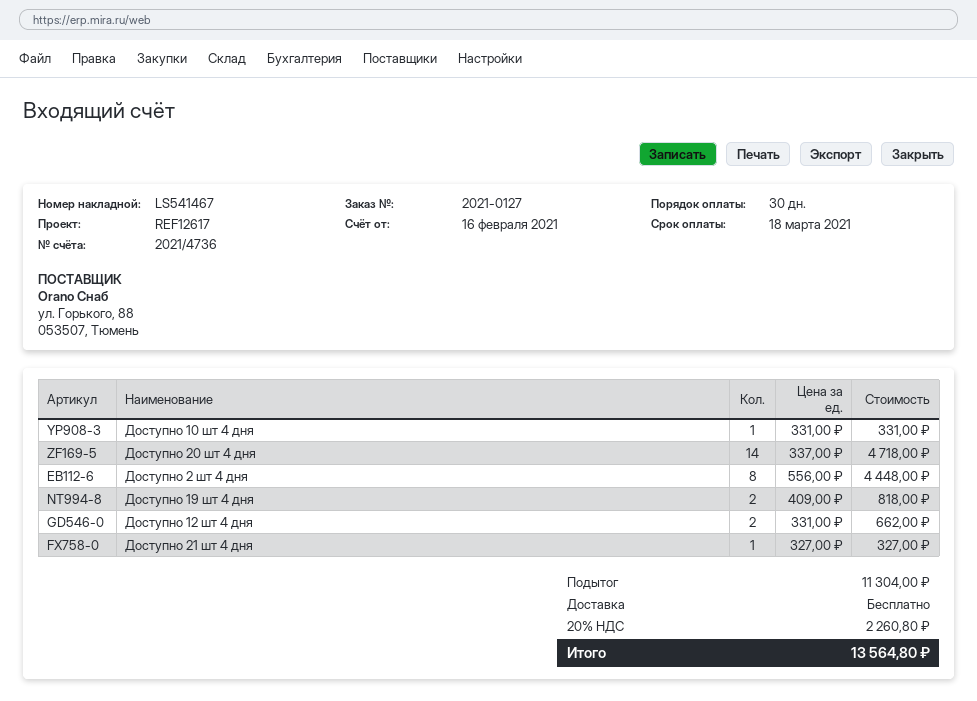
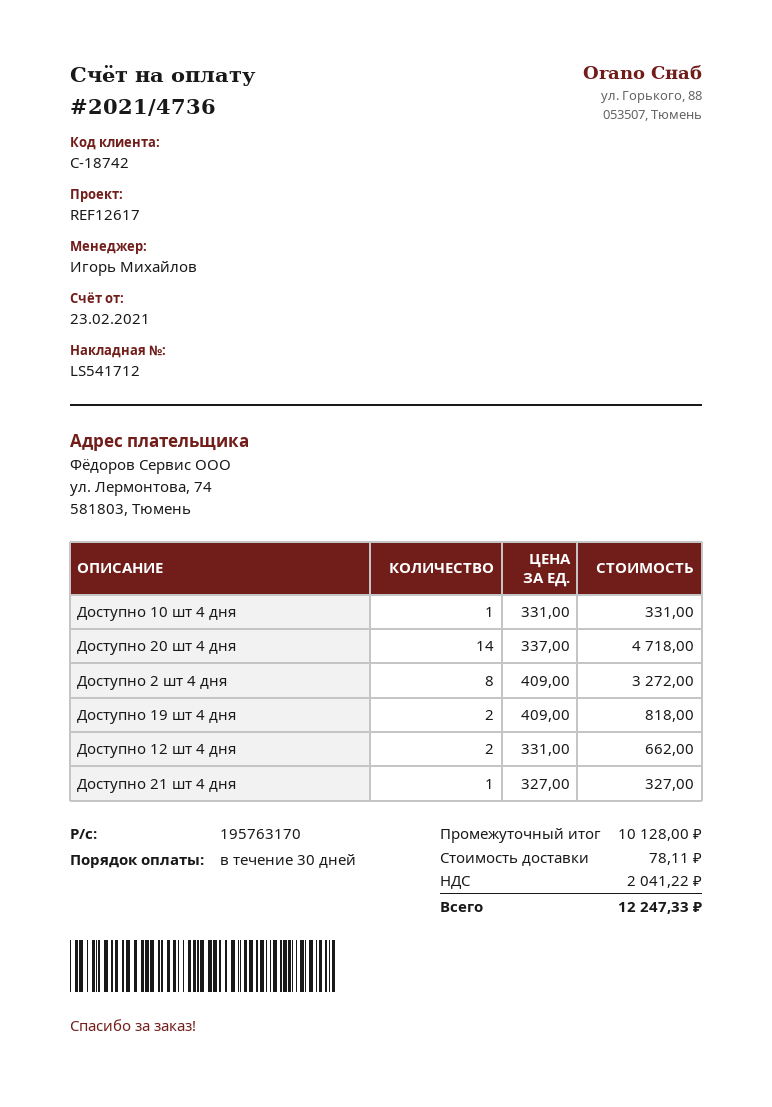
delivery note number: LS541467 -> LS541712
invoice date: 2021-02-16 -> 2021-02-23
Доступно 2 шт 4 дня: 8 x 556.00 = 4448.00 -> 8 x 409.00 = 3272.00
subtotal: 11304.00 -> 10128.00
shipping: 0.00 -> 78.11
tax: 2260.80 -> 2041.22
total: 13564.80 -> 12247.33

